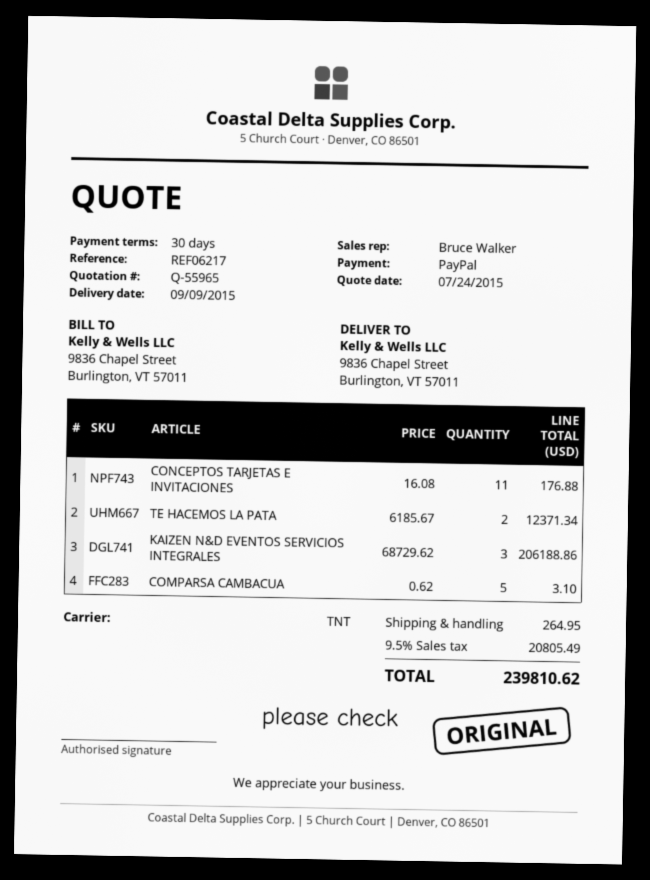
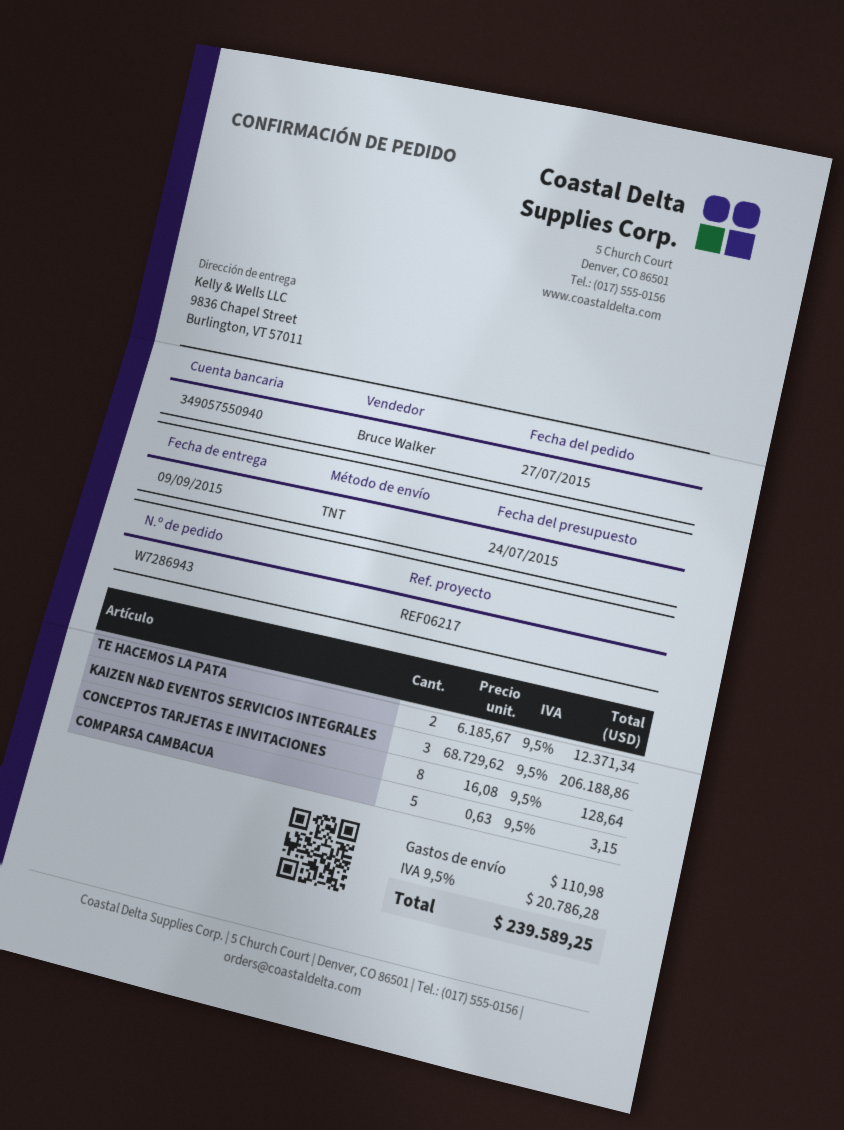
CONCEPTOS TARJETAS E INVITACIONES: 11 x 16.08 = 176.88 -> 8 x 16.08 = 128.64
COMPARSA CAMBACUA: 5 x 0.62 = 3.10 -> 5 x 0.63 = 3.15
shipping: 264.95 -> 110.98
tax: 9.5% = 20805.49 -> 9.5% = 20786.28
total: 239810.62 -> 239589.25

